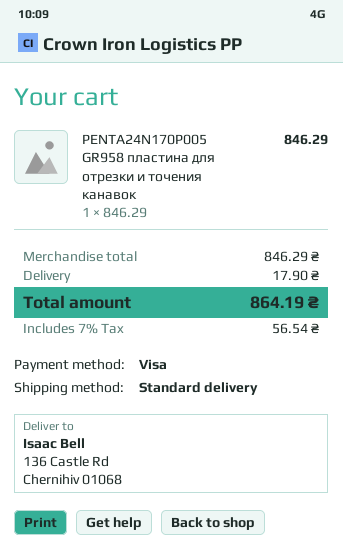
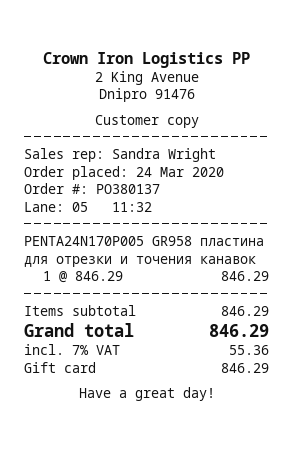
payment method: Visa -> gift card
shipping: 17.90 -> none
tax: 7% = 56.54 -> 7% = 55.36
total: 864.19 -> 846.29

